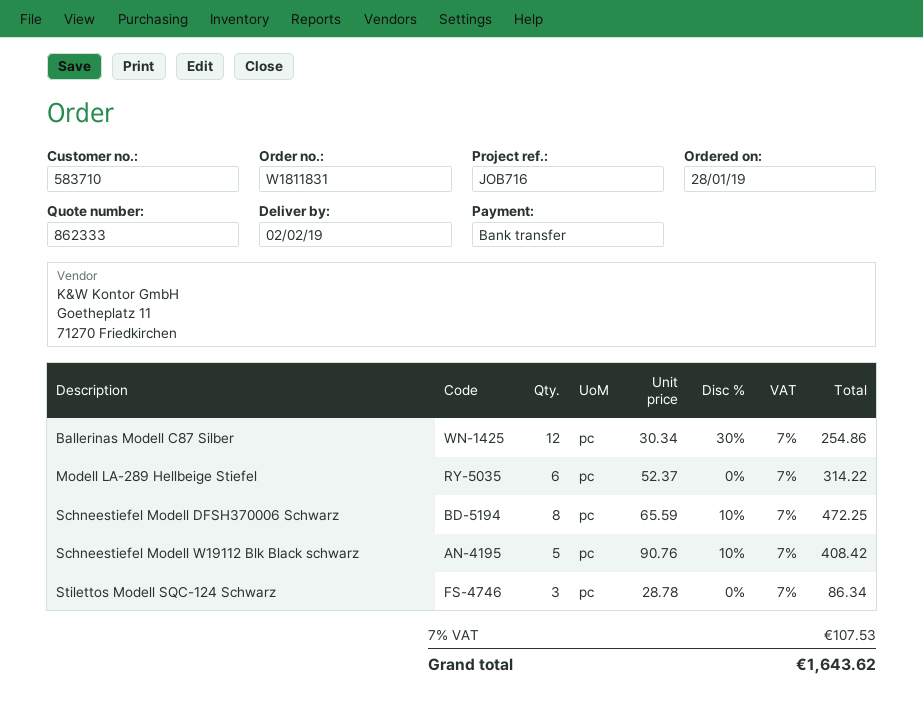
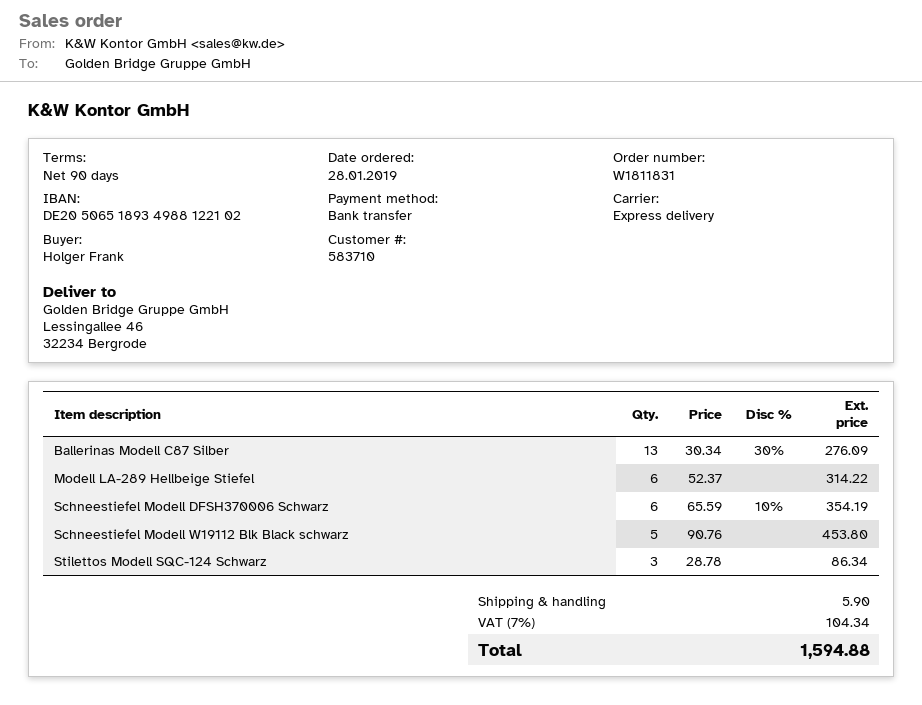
Ballerinas Modell C87 Silber: 12 x 30.34 - 30% = 254.86 -> 13 x 30.34 - 30% = 276.09
Schneestiefel Modell DFSH370006 Schwarz: 8 x 65.59 - 10% = 472.25 -> 6 x 65.59 - 10% = 354.19
Schneestiefel Modell W19112 Blk Black schwarz: 5 x 90.76 - 10% = 408.42 -> 5 x 90.76 = 453.80
shipping: none -> 5.90
tax: 7% = 107.53 -> 7% = 104.34
total: 1643.62 -> 1594.88

